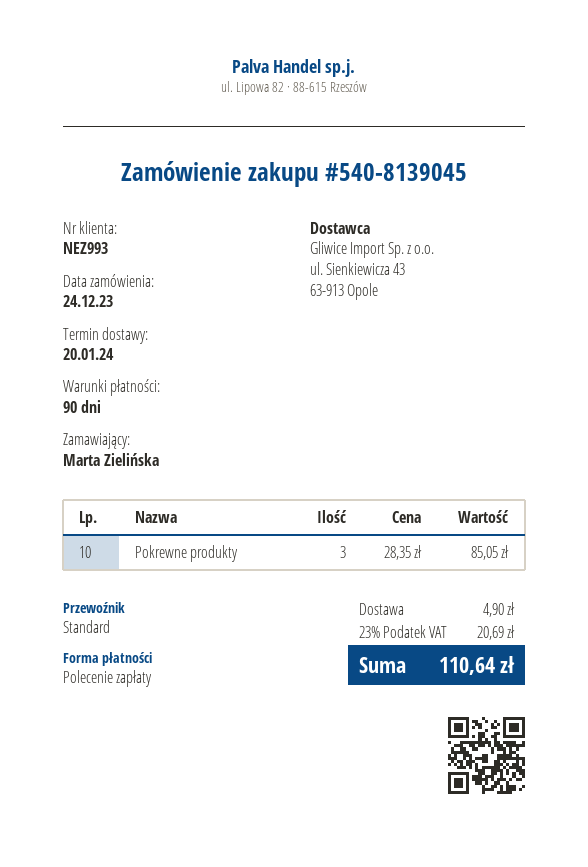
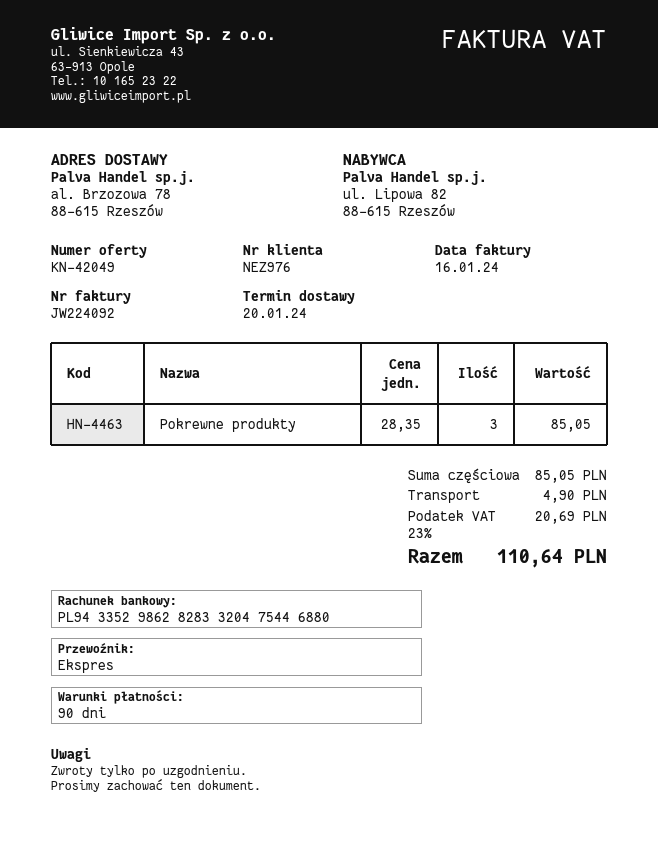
customer number: NEZ993 -> NEZ976
shipping method: standard -> express

